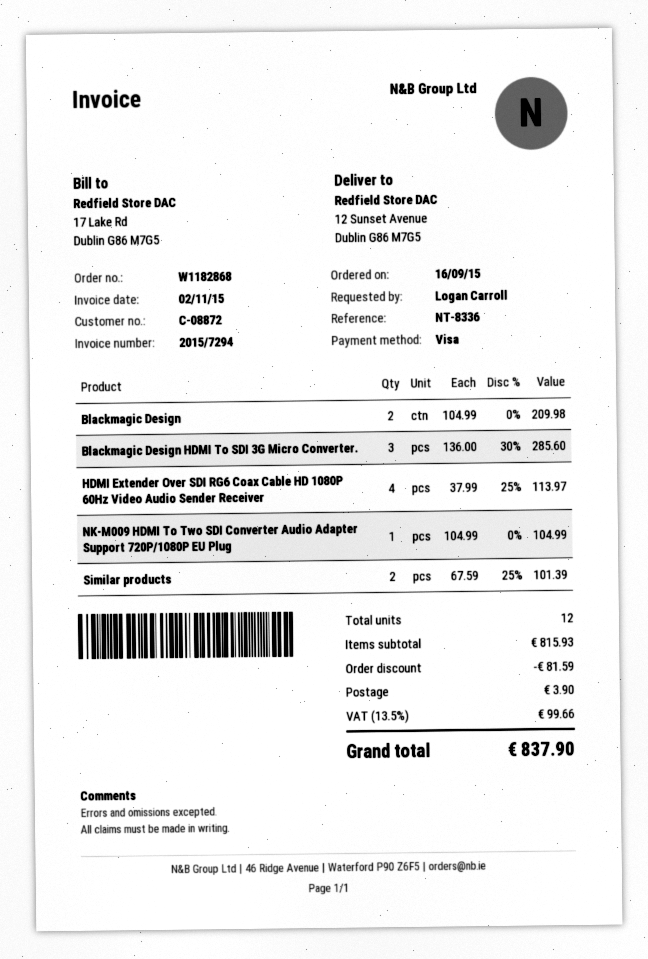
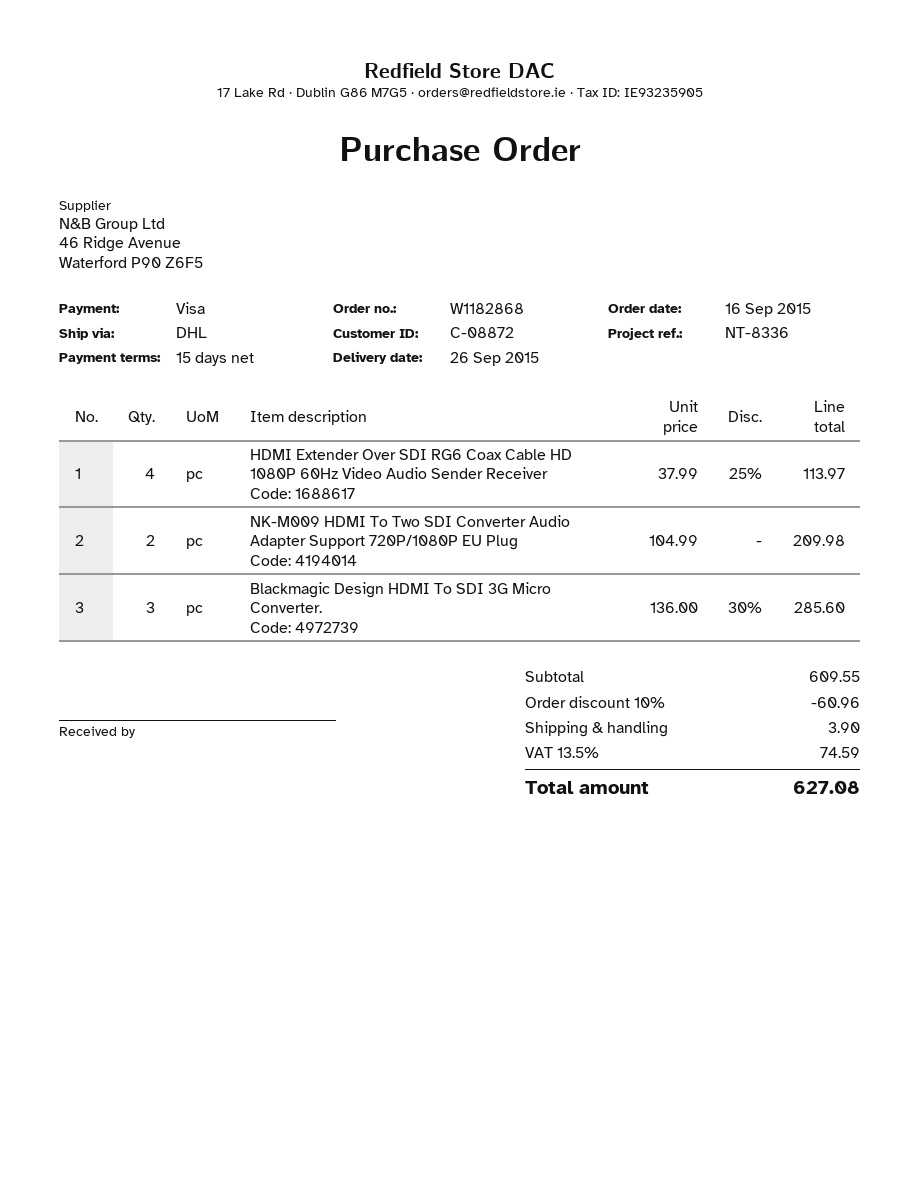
Blackmagic Design: 2 x 104.99 = 209.98 -> none
NK-M009 HDMI To Two SDI Converter Audio Adapter Support 720P/1080P EU Plug: 1 x 104.99 = 104.99 -> 2 x 104.99 = 209.98
Similar products: 2 x 67.59 - 25% = 101.39 -> none
subtotal: 815.93 -> 609.55
discount: 81.59 -> 60.96
tax: 13.5% = 99.66 -> 13.5% = 74.59
total: 837.90 -> 627.08

